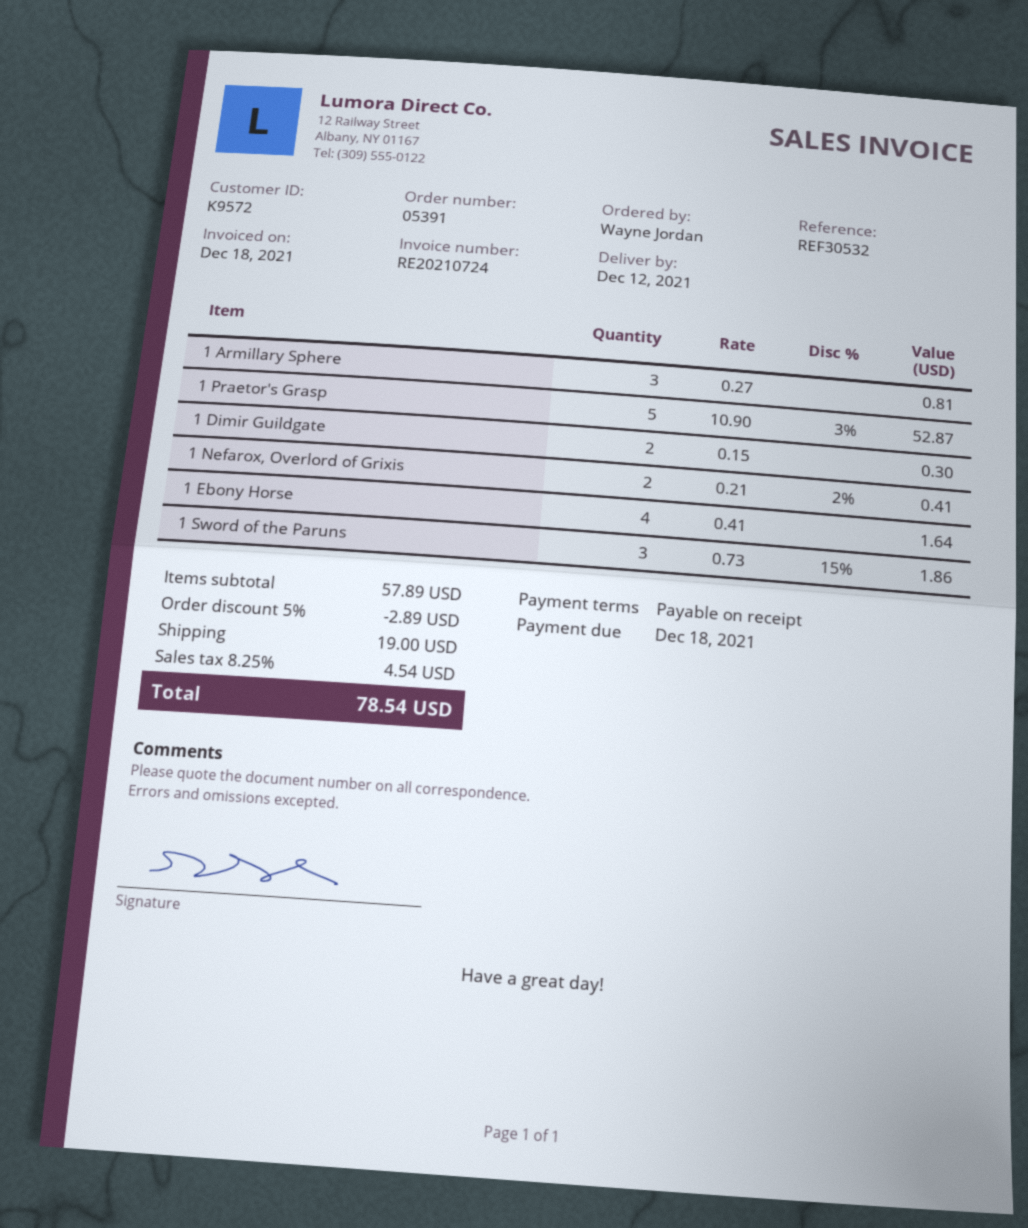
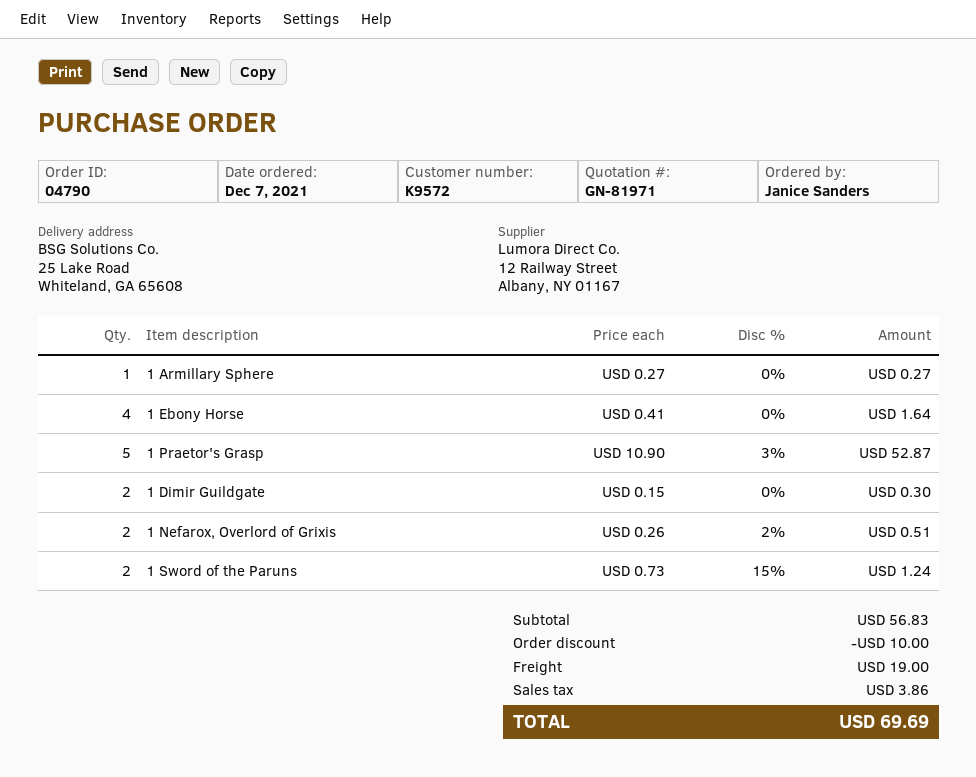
order number: 05391 -> 04790
ordered by: Wayne Jordan -> Janice Sanders
1 Armillary Sphere: 3 x 0.27 = 0.81 -> 1 x 0.27 = 0.27
1 Nefarox, Overlord of Grixis: 2 x 0.21 - 2% = 0.41 -> 2 x 0.26 - 2% = 0.51
1 Sword of the Paruns: 3 x 0.73 - 15% = 1.86 -> 2 x 0.73 - 15% = 1.24
subtotal: 57.89 -> 56.83
discount: 2.89 -> 10.00
tax: 4.54 -> 3.86
total: 78.54 -> 69.69

